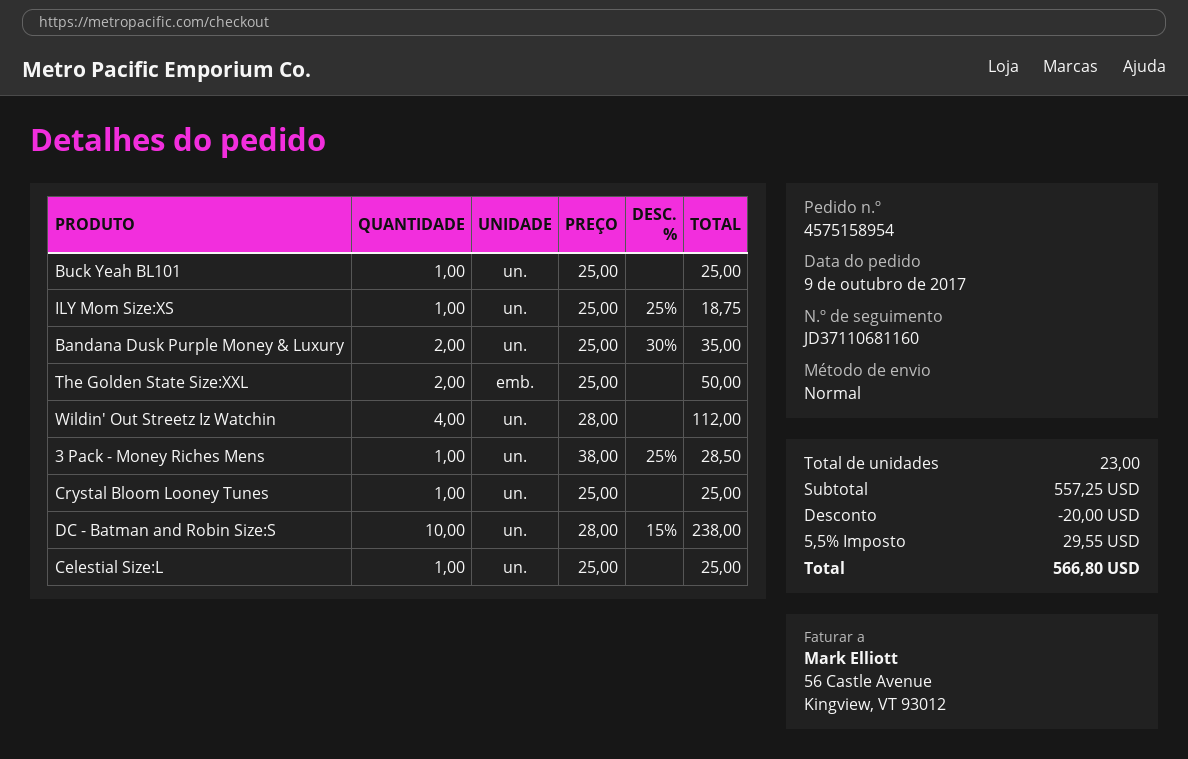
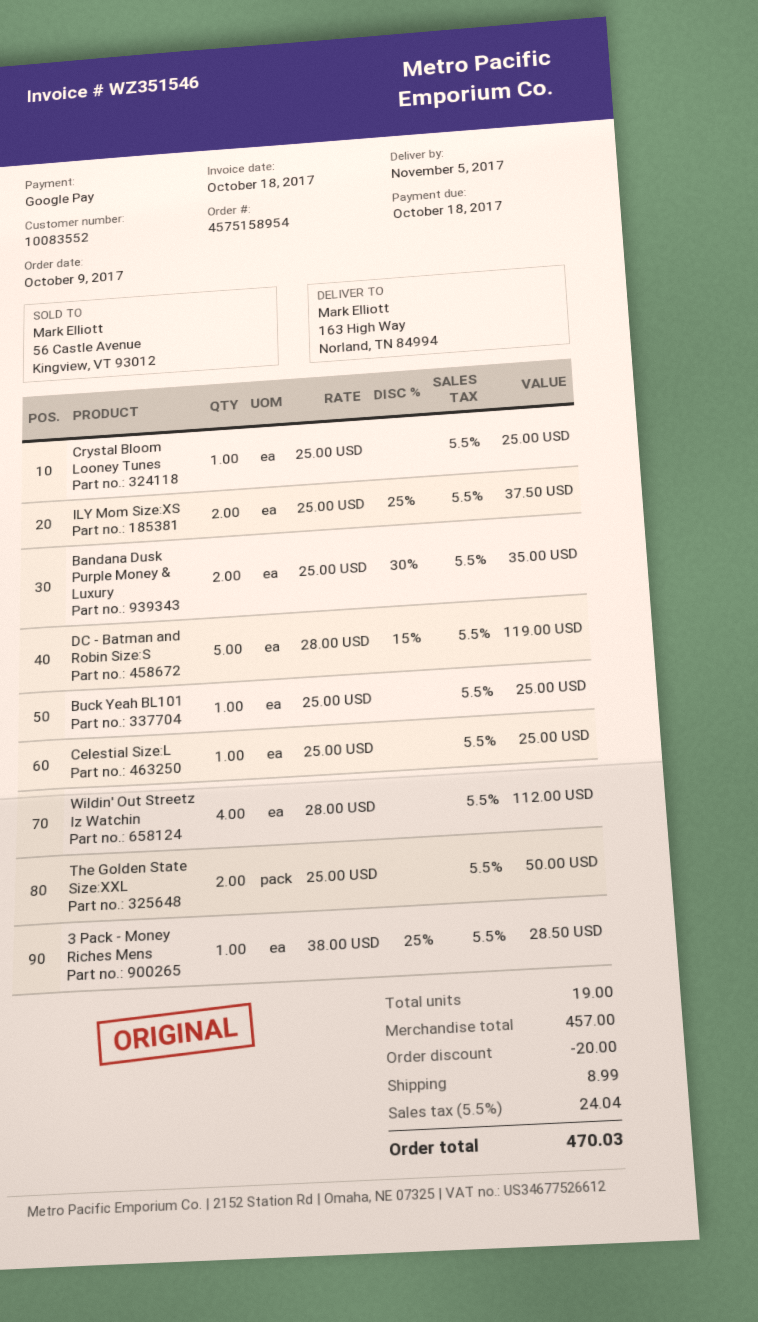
ILY Mom Size:XS: 1 x 25.00 - 25% = 18.75 -> 2 x 25.00 - 25% = 37.50
DC - Batman and Robin Size:S: 10 x 28.00 - 15% = 238.00 -> 5 x 28.00 - 15% = 119.00
total quantity: 23 -> 19
subtotal: 557.25 -> 457.00
shipping: none -> 8.99
tax: 5.5% = 29.55 -> 5.5% = 24.04
total: 566.80 -> 470.03

